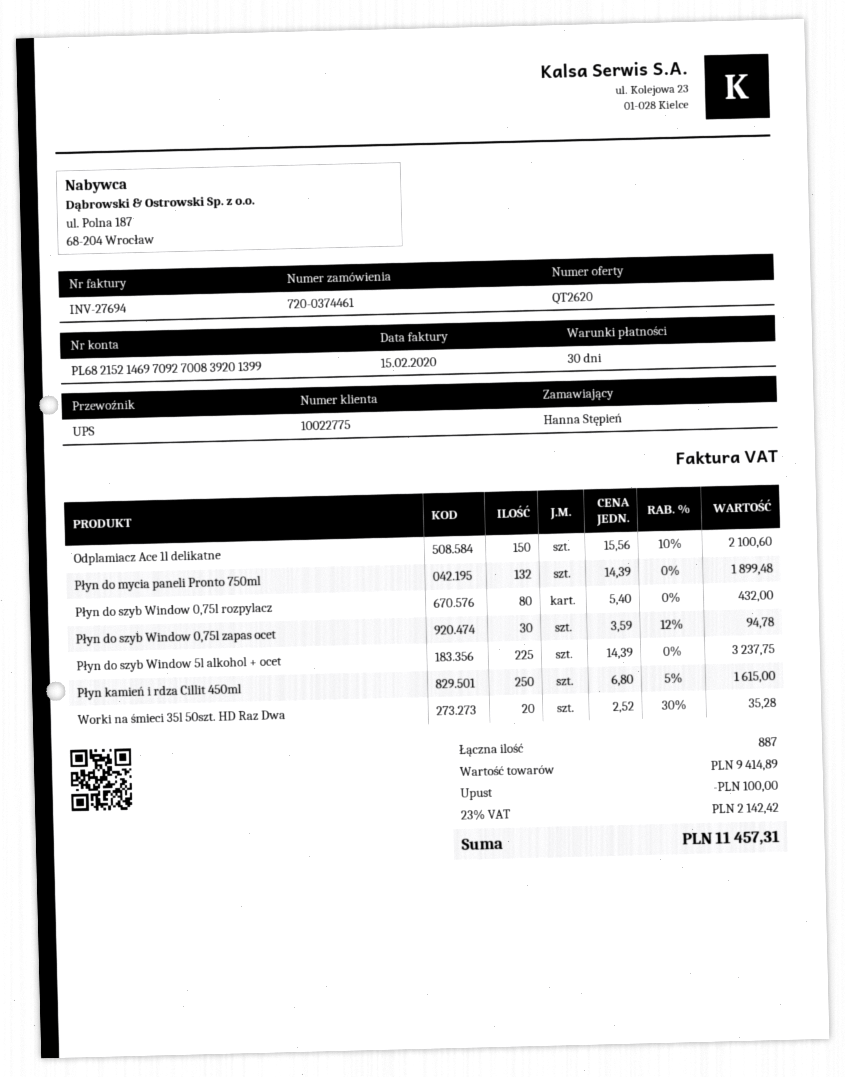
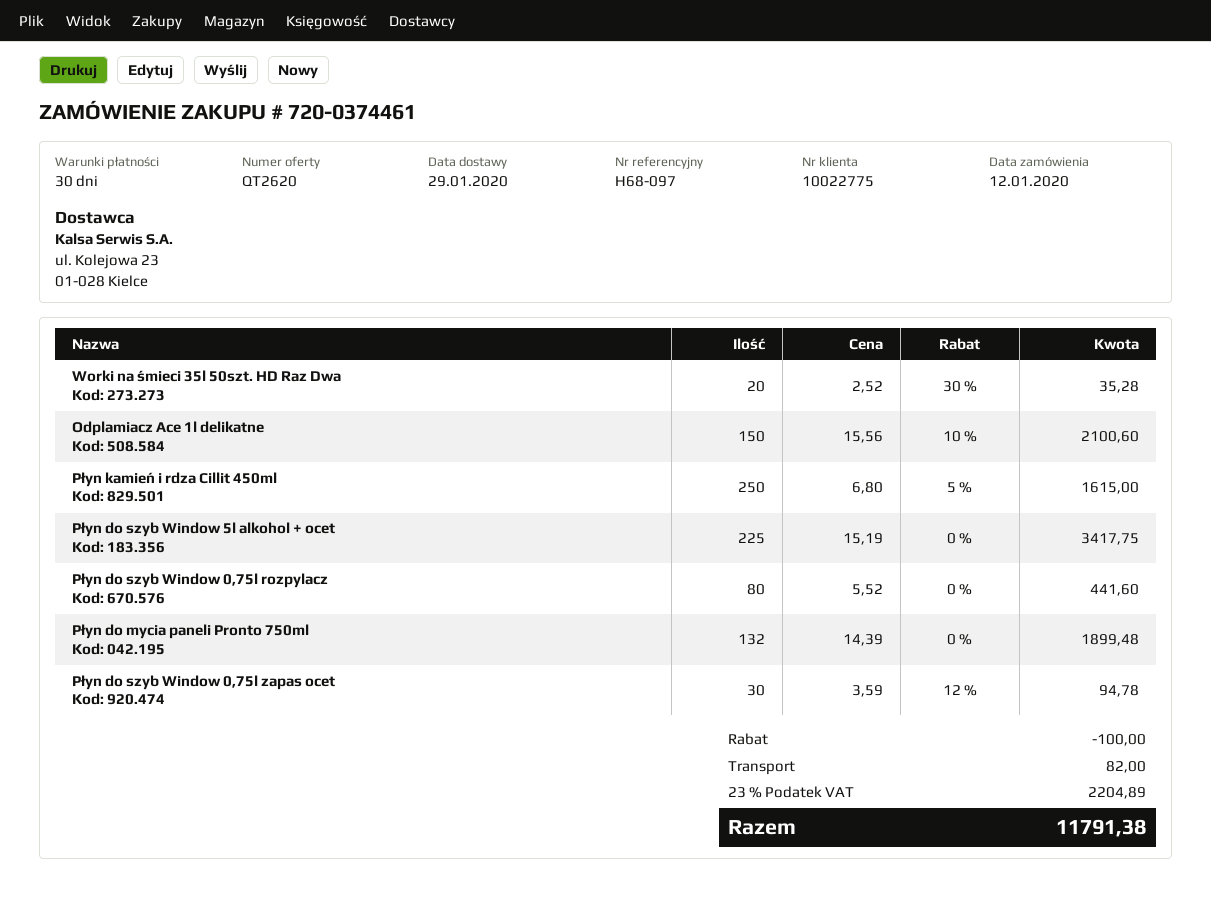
Płyn do szyb Window 0,75l rozpylacz: 80 x 5.40 = 432.00 -> 80 x 5.52 = 441.60
Płyn do szyb Window 5l alkohol + ocet: 225 x 14.39 = 3237.75 -> 225 x 15.19 = 3417.75
shipping: none -> 82.00
tax: 23% = 2142.42 -> 23% = 2204.89
total: 11457.31 -> 11791.38

